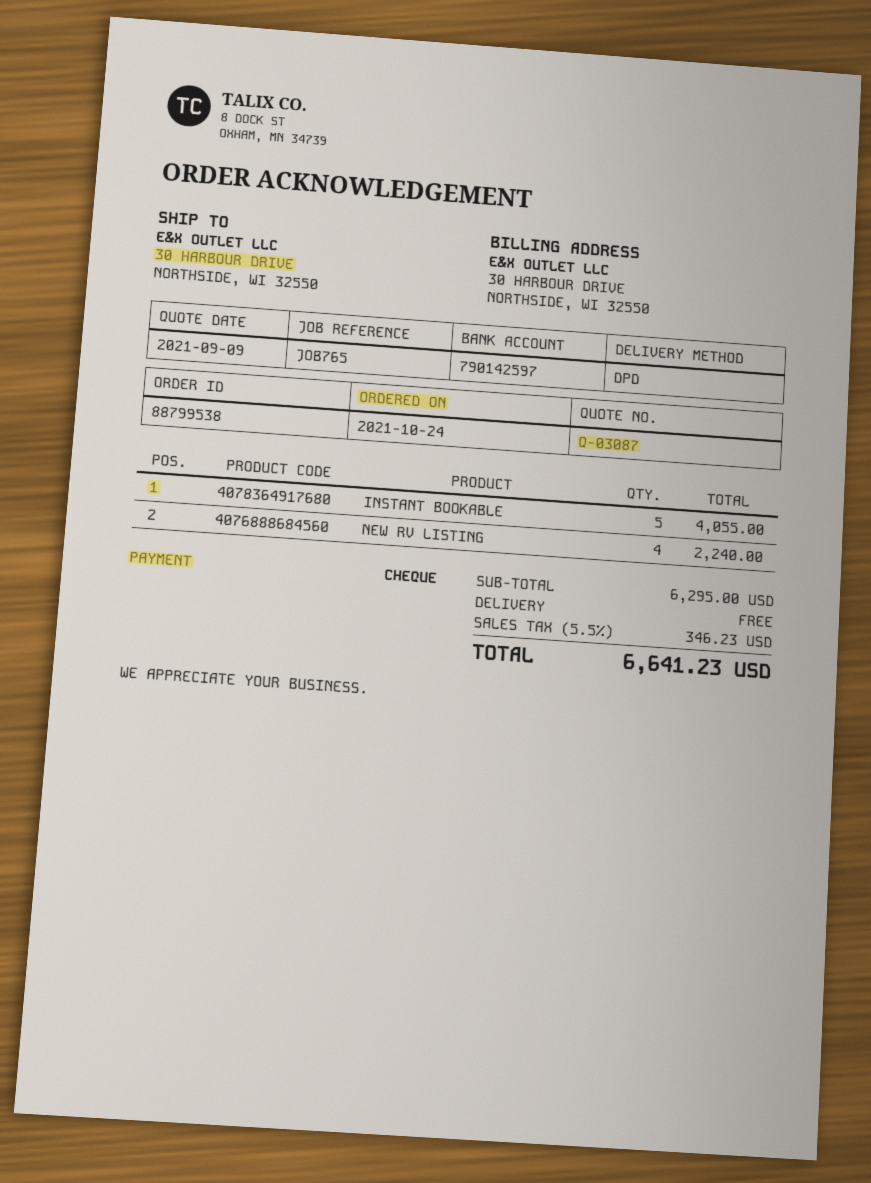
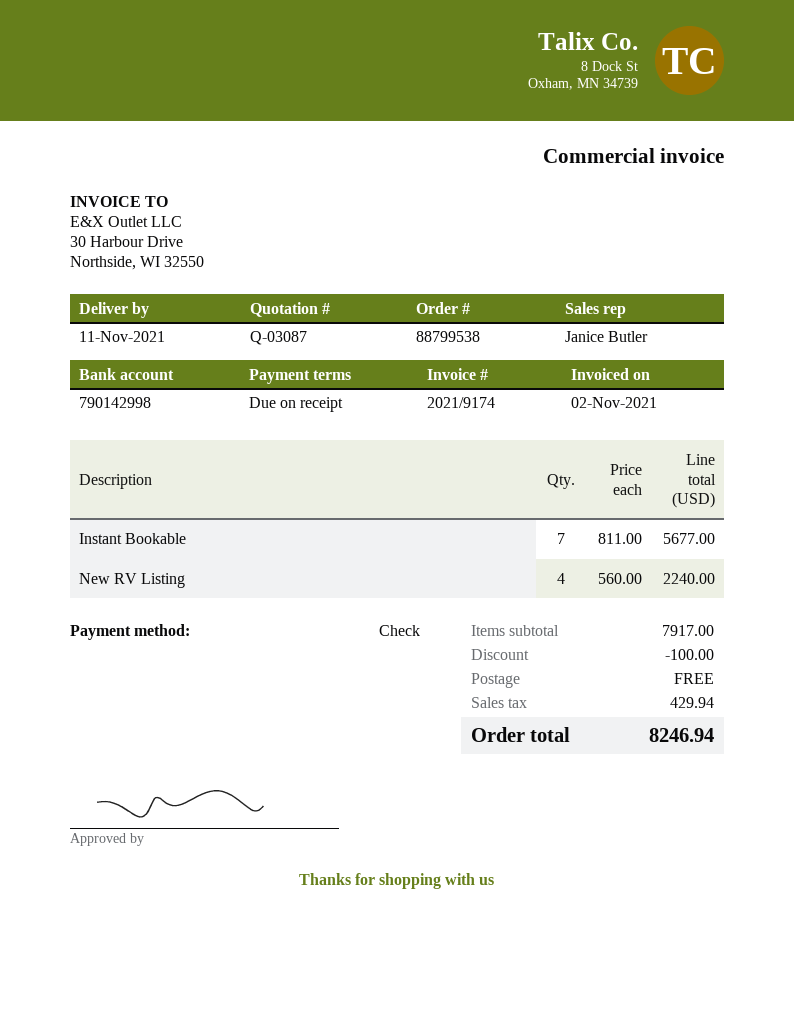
bank account: 790142597 -> 790142998
INSTANT BOOKABLE: 5 for 4055.00 -> 7 for 5677.00
subtotal: 6295.00 -> 7917.00
discount: none -> 100.00
tax: 346.23 -> 429.94
total: 6641.23 -> 8246.94

